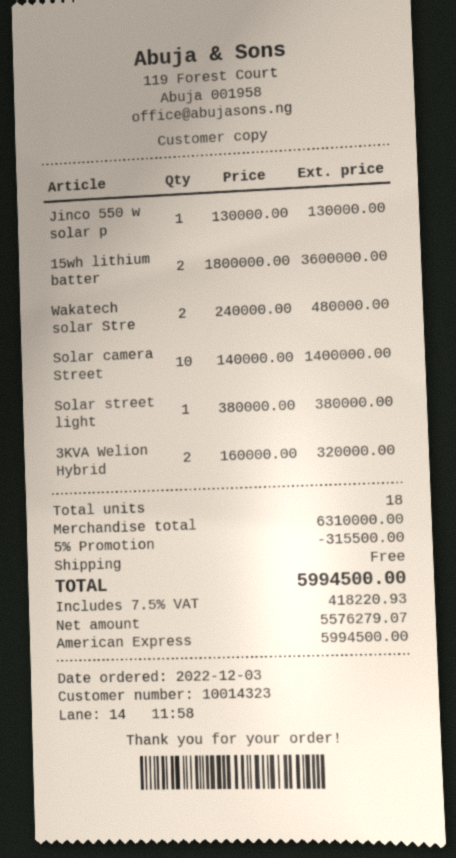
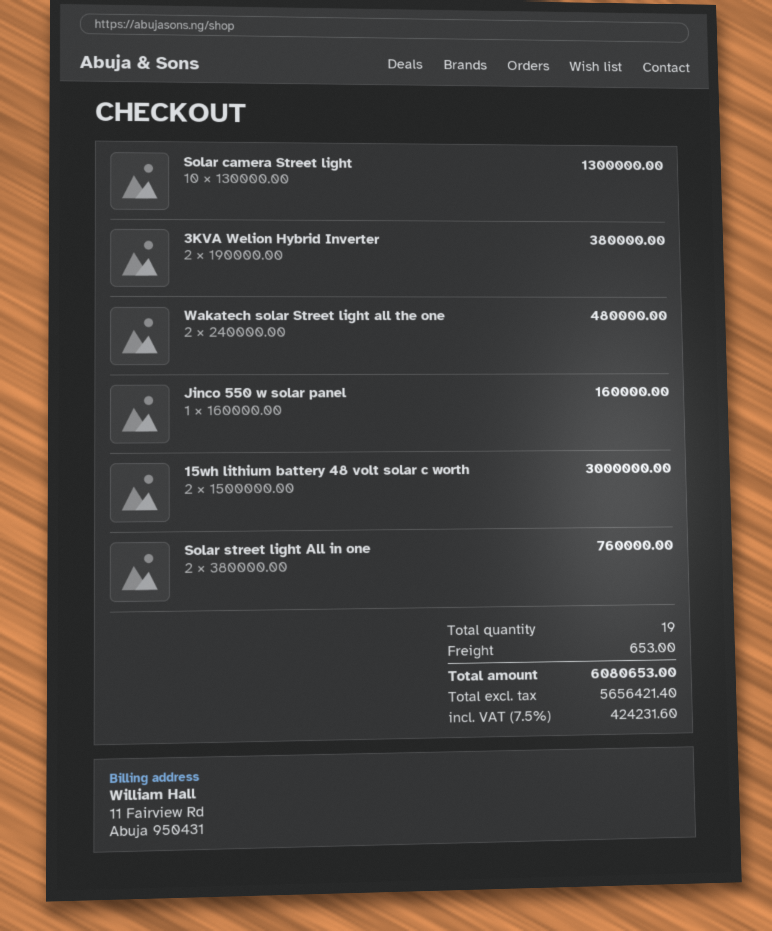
Jinco 550 w solar p: 1 x 130000.00 = 130000.00 -> 1 x 160000.00 = 160000.00
15wh lithium batter: 2 x 1800000.00 = 3600000.00 -> 2 x 1500000.00 = 3000000.00
Solar camera Street: 10 x 140000.00 = 1400000.00 -> 10 x 130000.00 = 1300000.00
Solar street light: 1 x 380000.00 = 380000.00 -> 2 x 380000.00 = 760000.00
3KVA Welion Hybrid: 2 x 160000.00 = 320000.00 -> 2 x 190000.00 = 380000.00
total quantity: 18 -> 19
discount: 5% = 315500.00 -> none
shipping: 0.00 -> 653.00
net: 5576279.07 -> 5656421.40
tax: 7.5% = 418220.93 -> 7.5% = 424231.60
total: 5994500.00 -> 6080653.00

